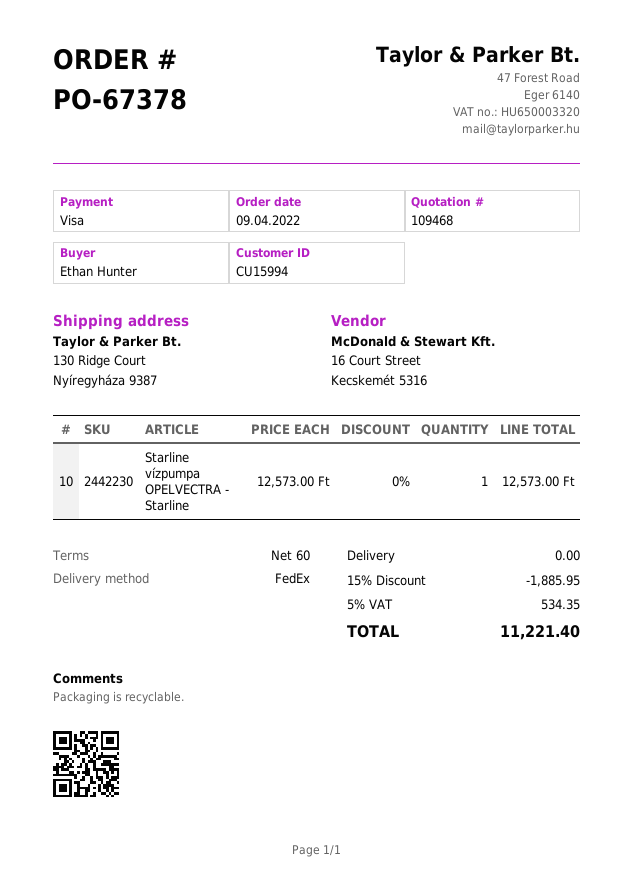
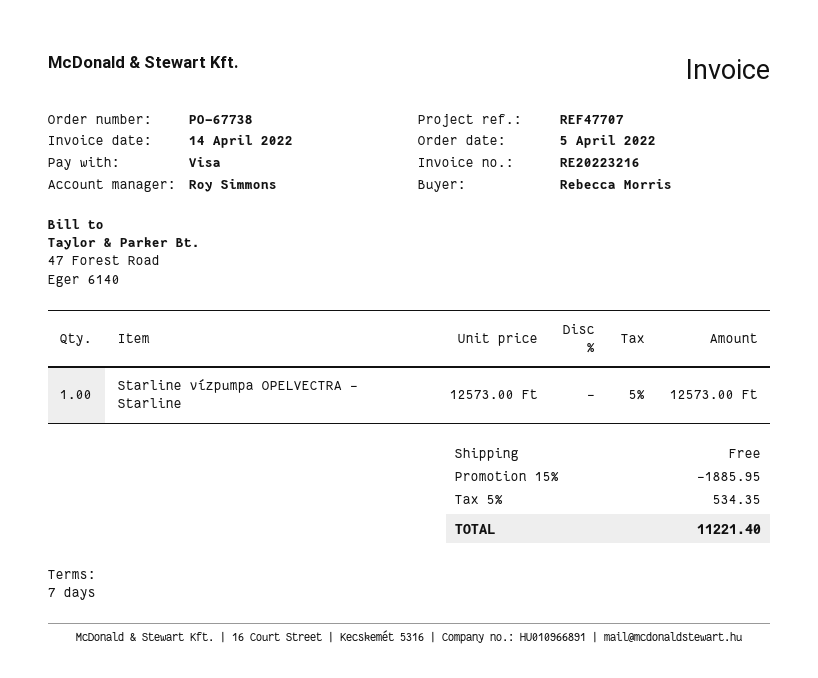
order number: PO-67378 -> PO-67738
order date: 2022-04-09 -> 2022-04-05
payment terms: 60 days -> 7 days
ordered by: Ethan Hunter -> Rebecca Morris

